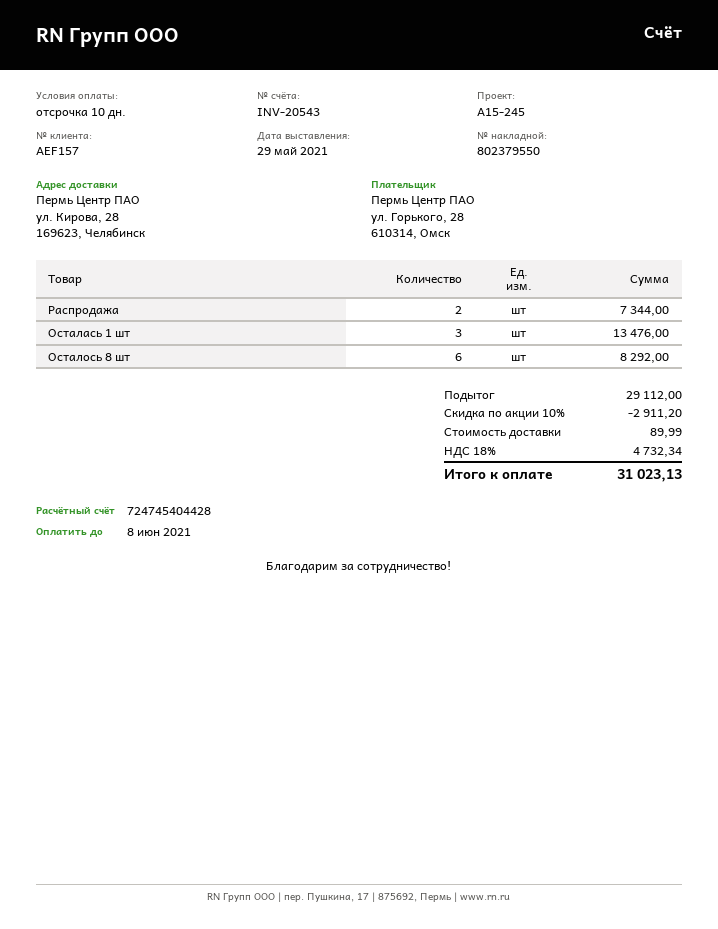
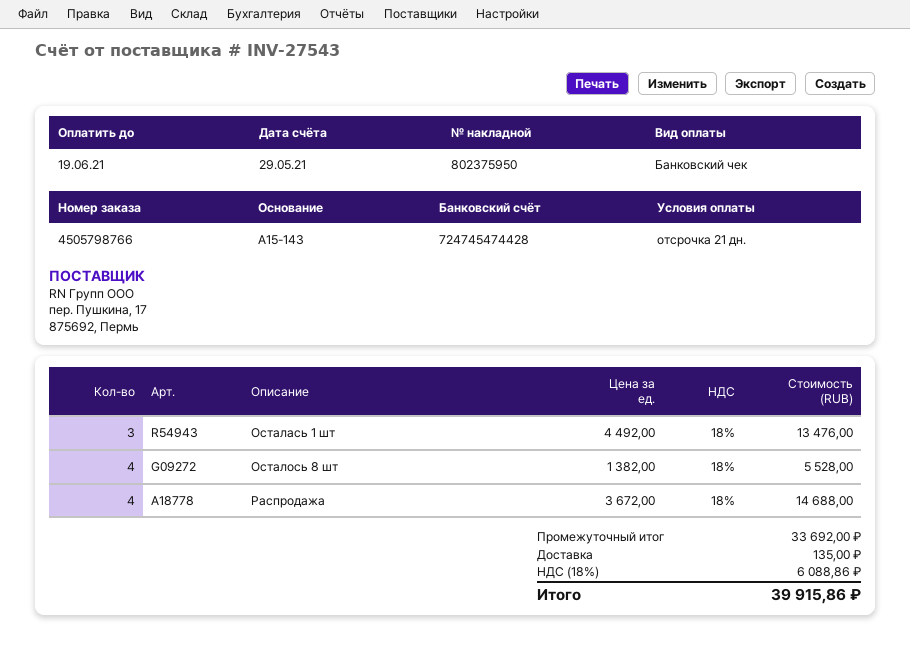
delivery note number: 802379550 -> 802375950
invoice number: INV-20543 -> INV-27543
payment terms: 10 days -> 21 days
due date: 2021-06-08 -> 2021-06-19
reference: A15-245 -> A15-143
bank account: 724745404428 -> 724745474428
Распродажа: 2 for 7344.00 -> 4 for 14688.00
Осталось 8 шт: 6 for 8292.00 -> 4 for 5528.00
subtotal: 29112.00 -> 33692.00
discount: 10% = 2911.20 -> none
shipping: 89.99 -> 135.00
tax: 18% = 4732.34 -> 18% = 6088.86
total: 31023.13 -> 39915.86

